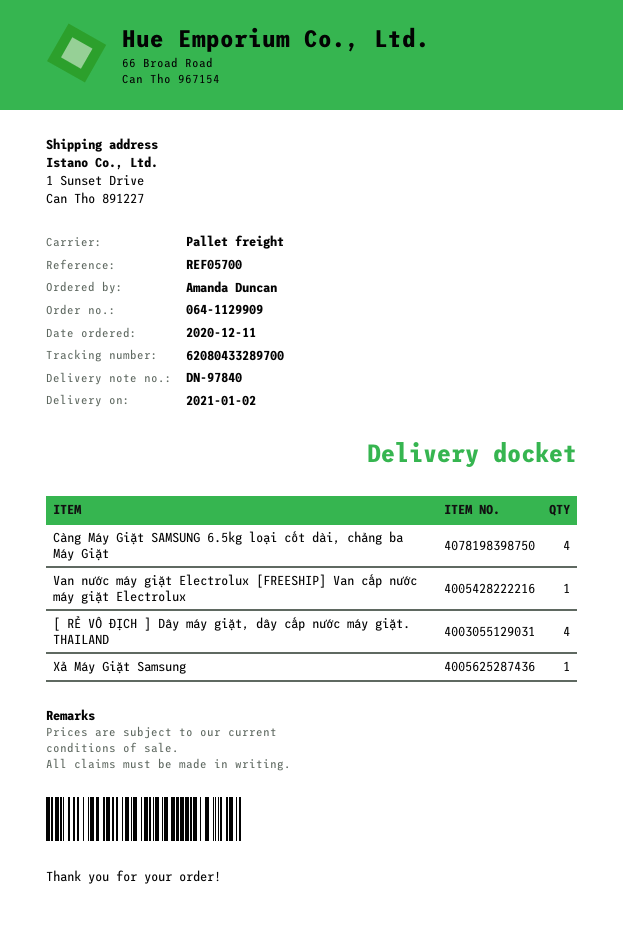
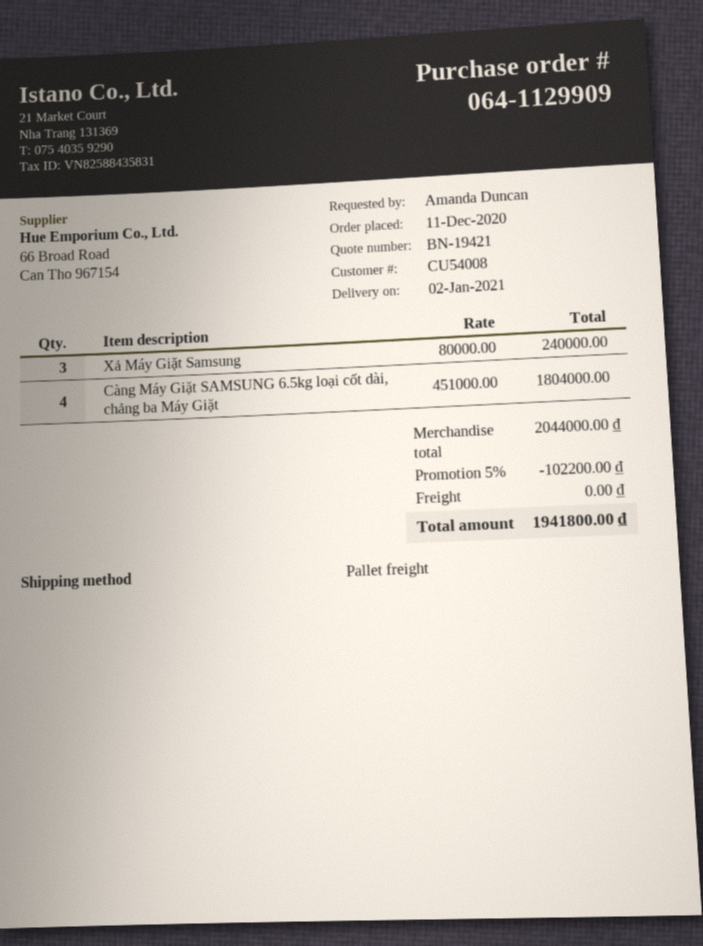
Van nước máy giặt Electrolux [FREESHIP] Van cấp nước máy giặt Electrolux: 1 -> none
[ RẺ VÔ ĐỊCH ] Dây máy giặt, dây cấp nước máy giặt. THAILAND: 4 -> none
Xả Máy Giặt Samsung: 1 -> 3

